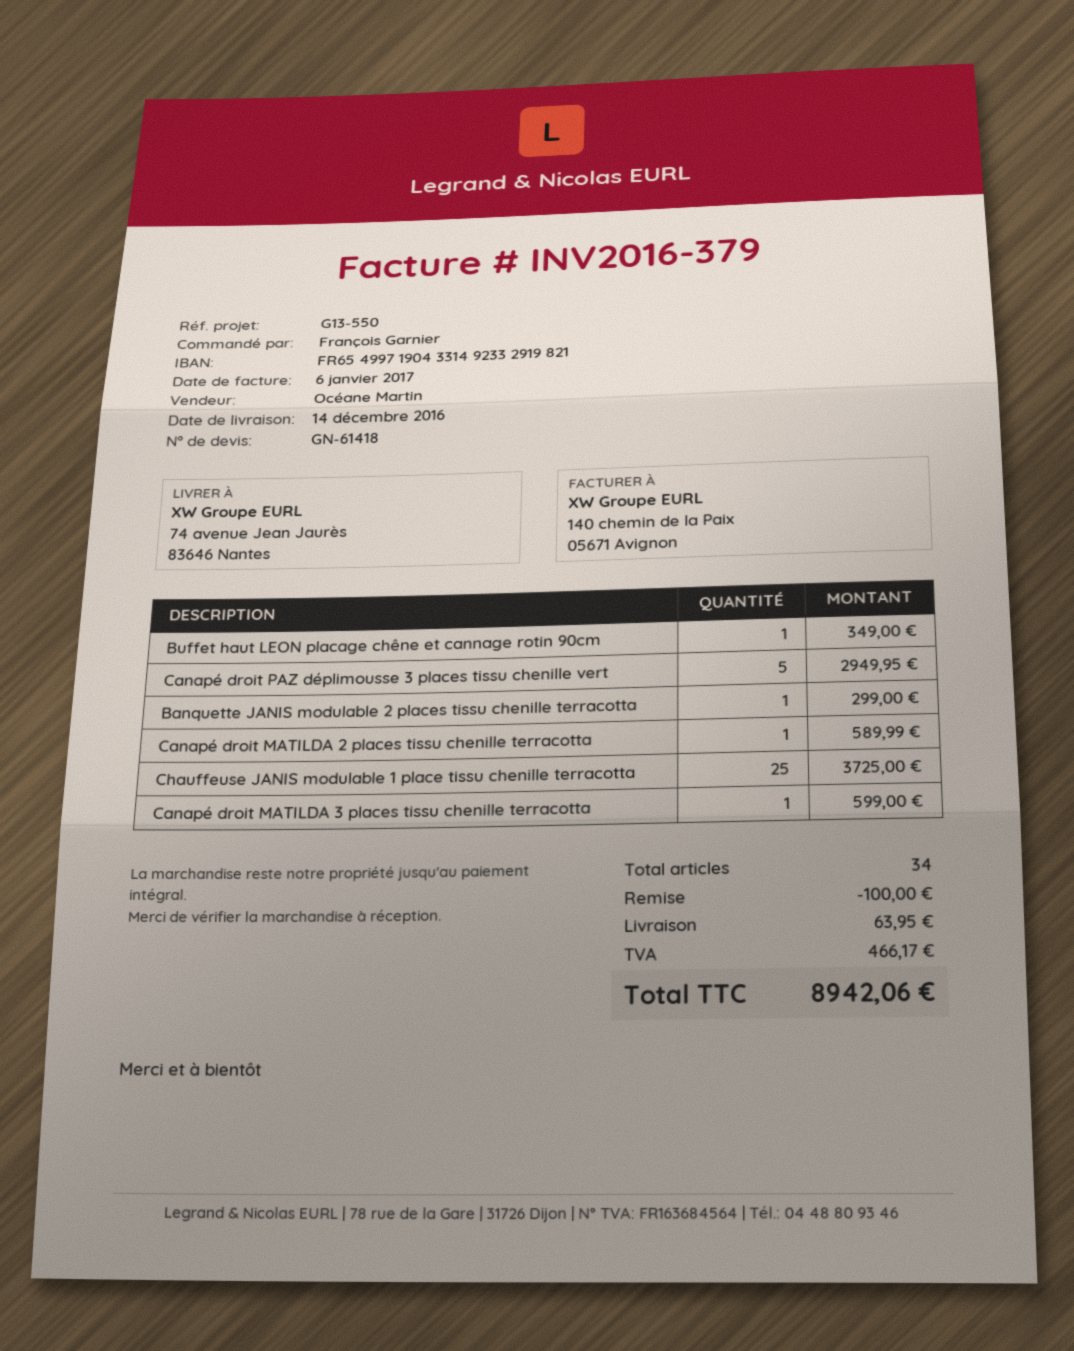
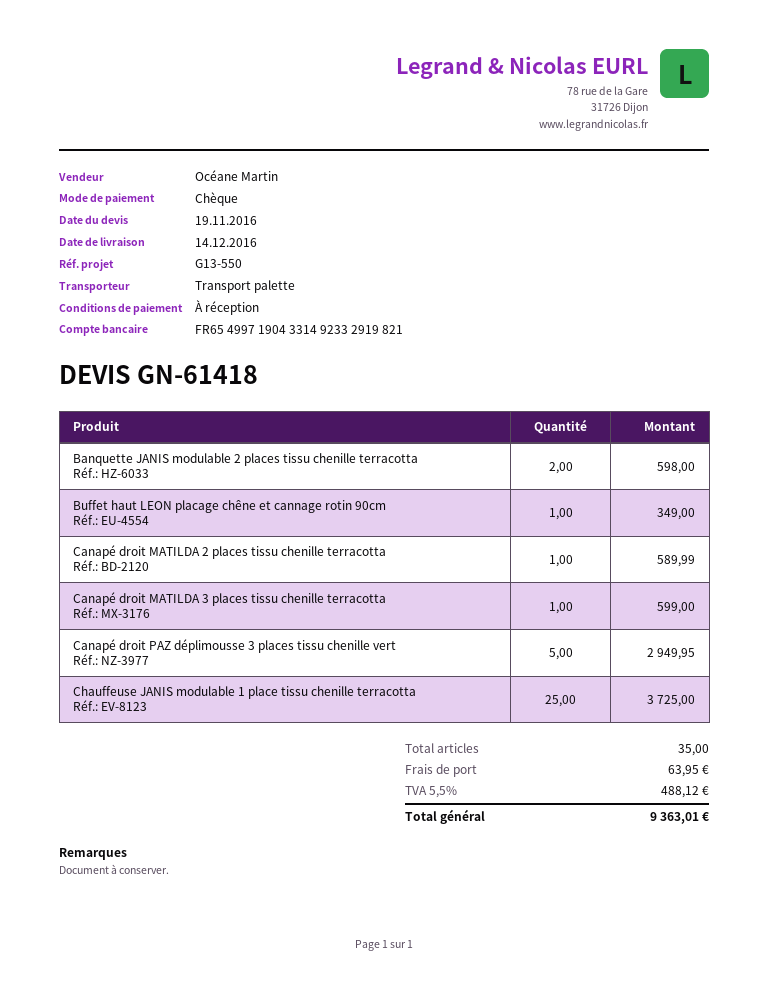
Banquette JANIS modulable 2 places tissu chenille terracotta: 1 for 299.00 -> 2 for 598.00
total quantity: 34 -> 35
discount: 100.00 -> none
tax: 466.17 -> 488.12
total: 8942.06 -> 9363.01

